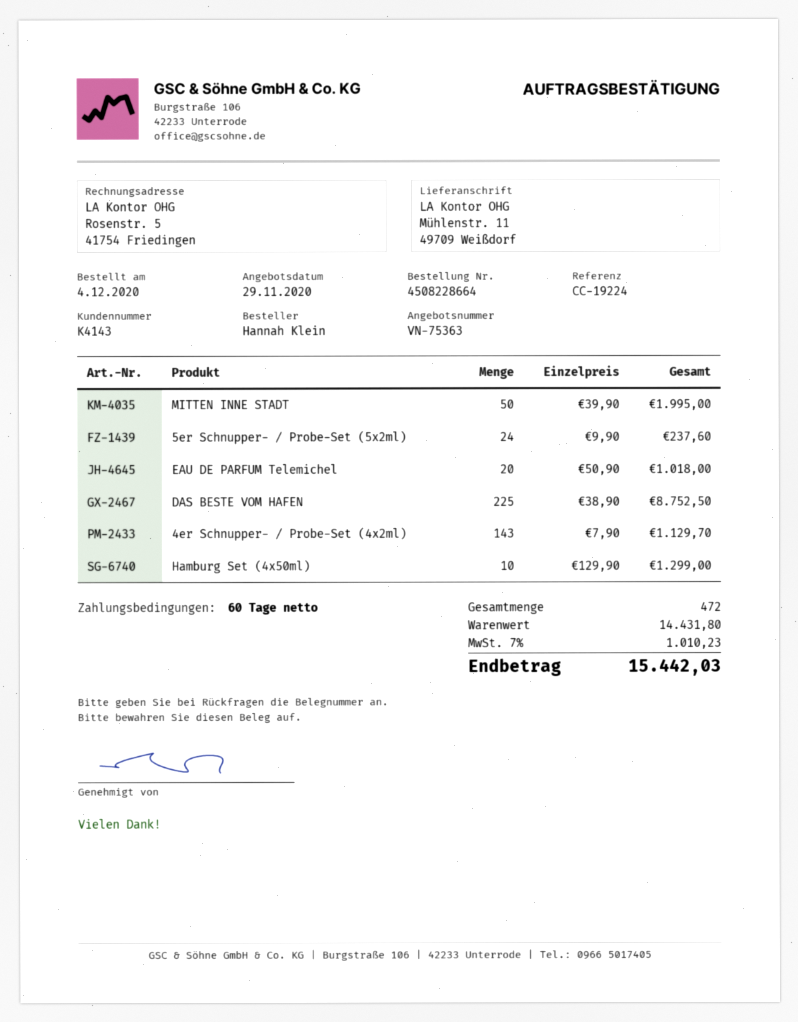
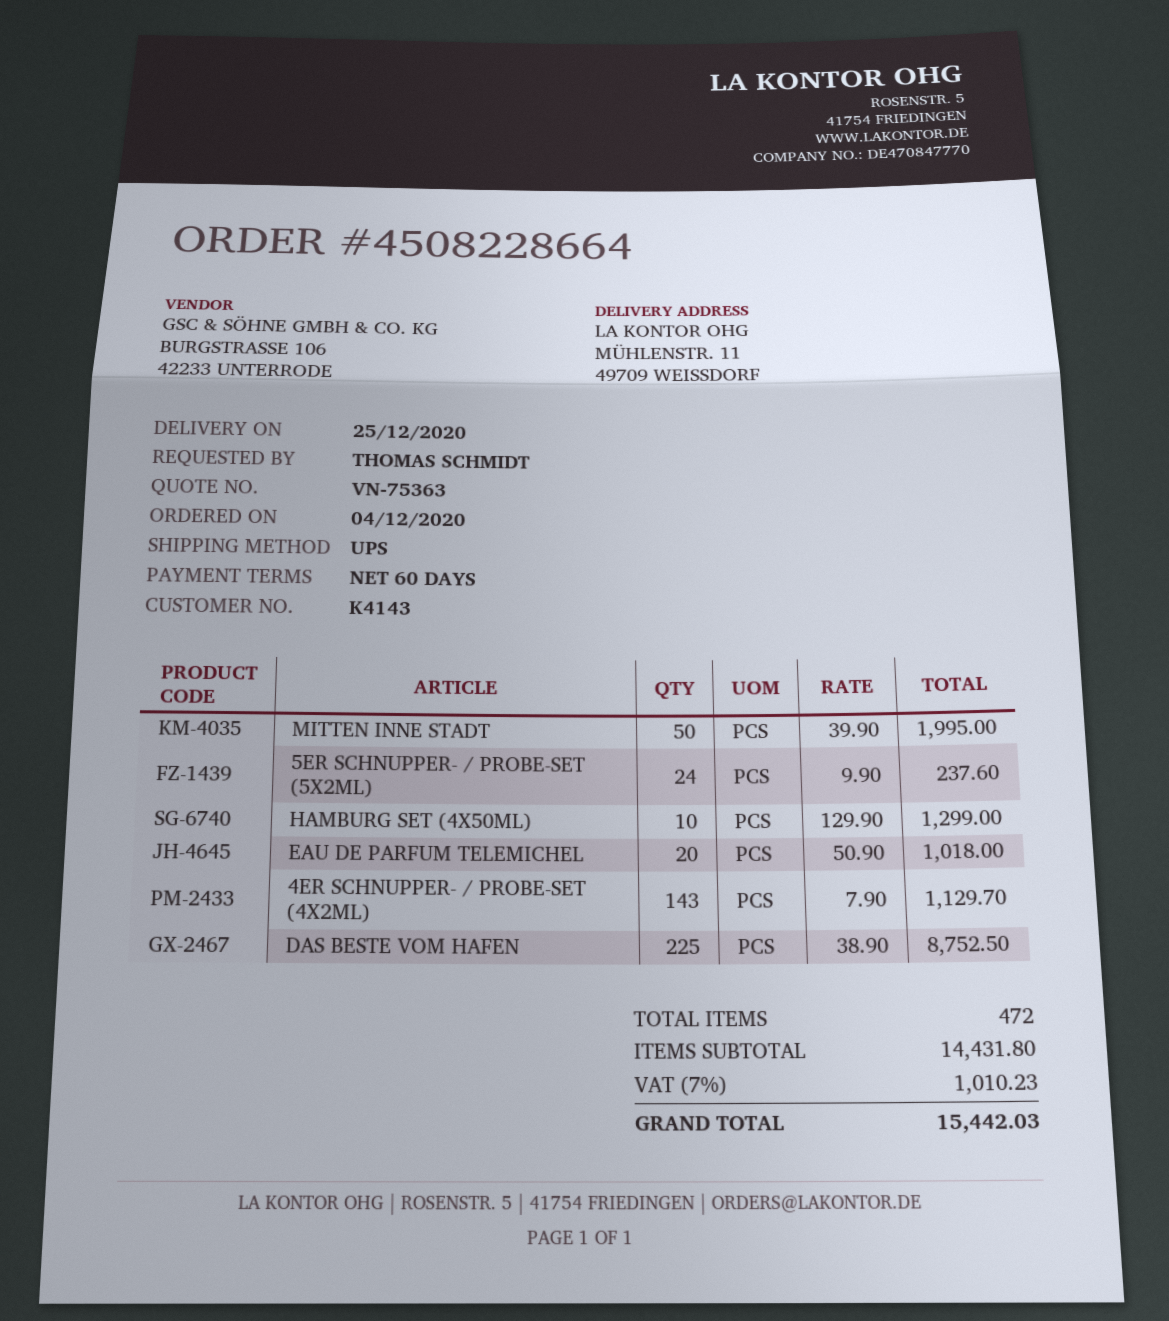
ordered by: Hannah Klein -> THOMAS SCHMIDT

